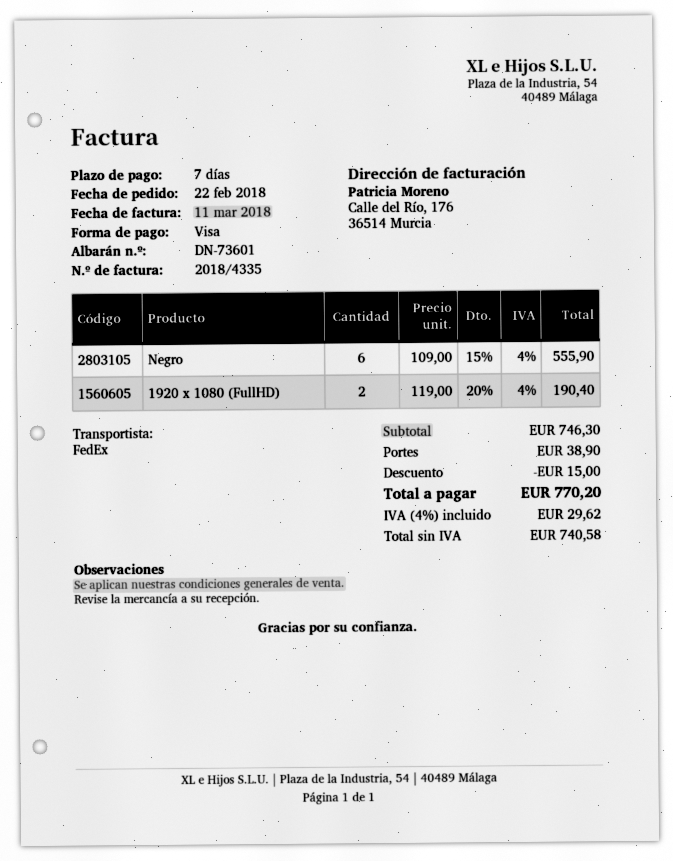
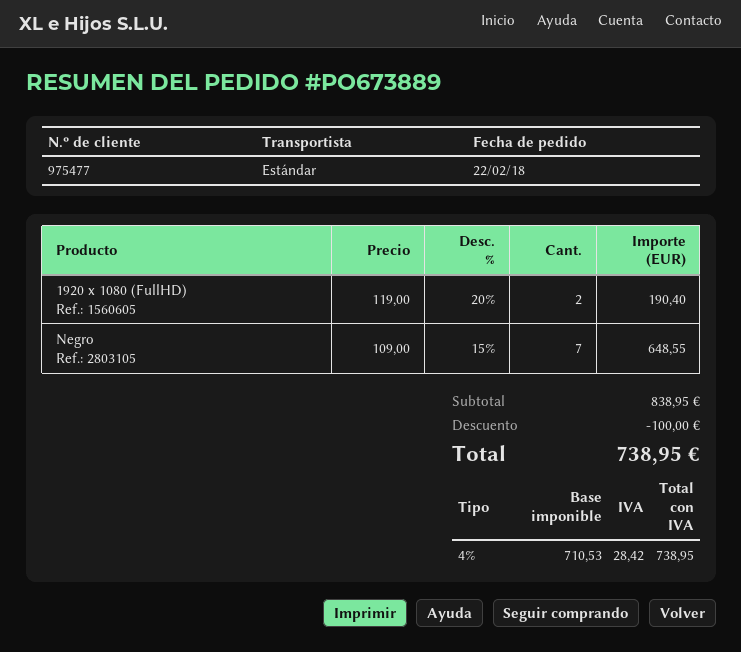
shipping method: FedEx -> standard
Negro: 6 x 109.00 - 15% = 555.90 -> 7 x 109.00 - 15% = 648.55
subtotal: 746.30 -> 838.95
discount: 15.00 -> 100.00
shipping: 38.90 -> none
net: 740.58 -> 710.53
tax: 4% = 29.62 -> 4% = 28.42
total: 770.20 -> 738.95

